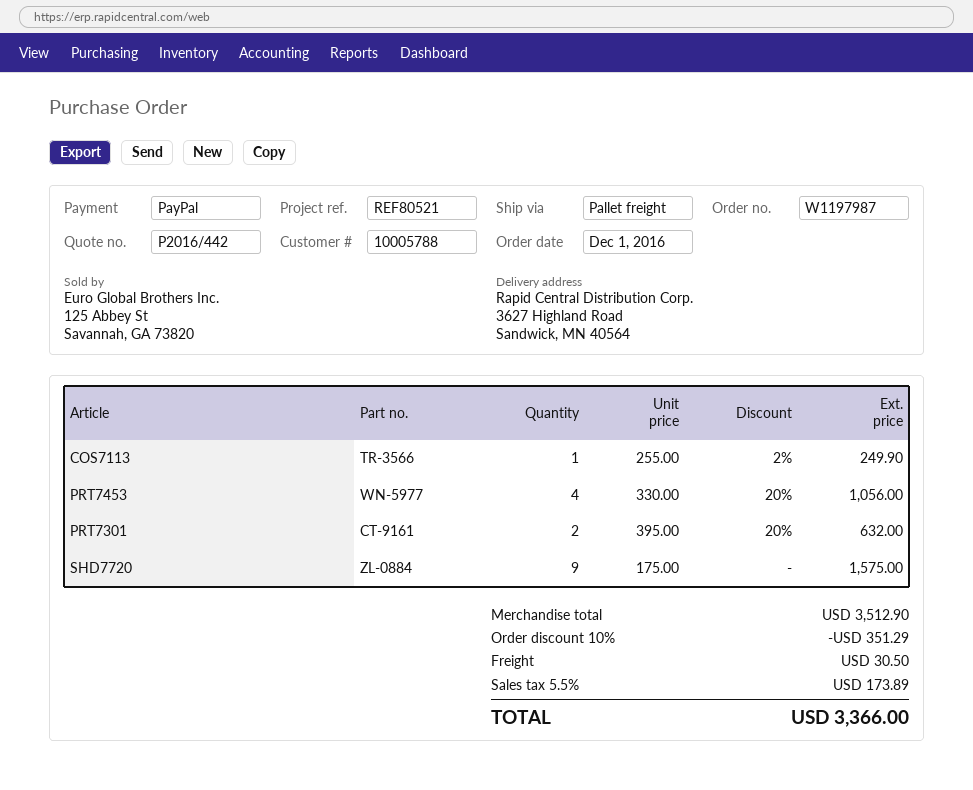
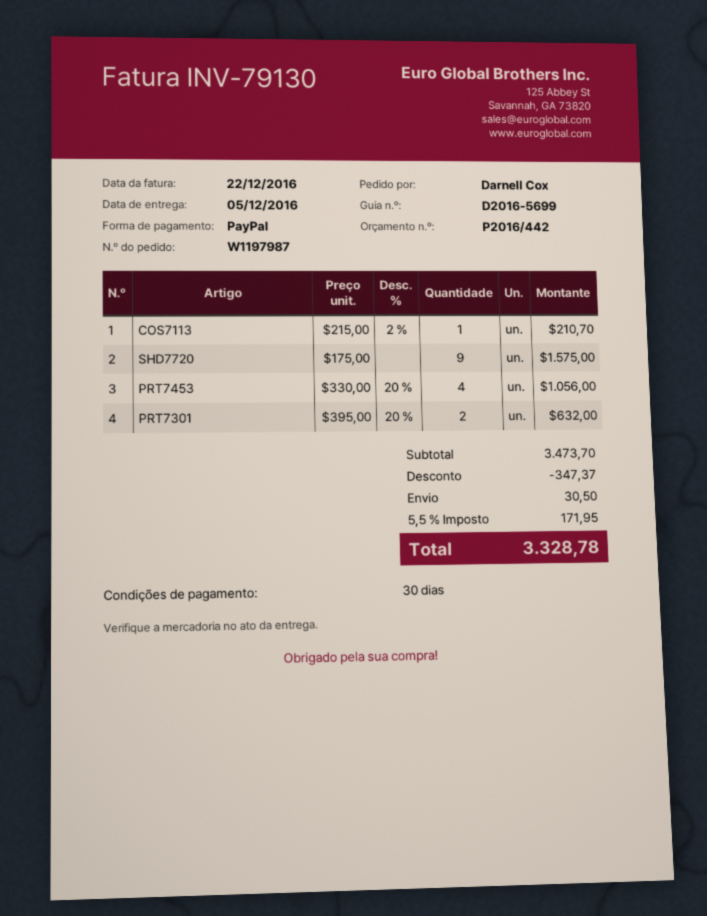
COS7113: 1 x 255.00 - 2% = 249.90 -> 1 x 215.00 - 2% = 210.70
subtotal: 3512.90 -> 3473.70
discount: 351.29 -> 347.37
tax: 5.5% = 173.89 -> 5.5% = 171.95
total: 3366.00 -> 3328.78

